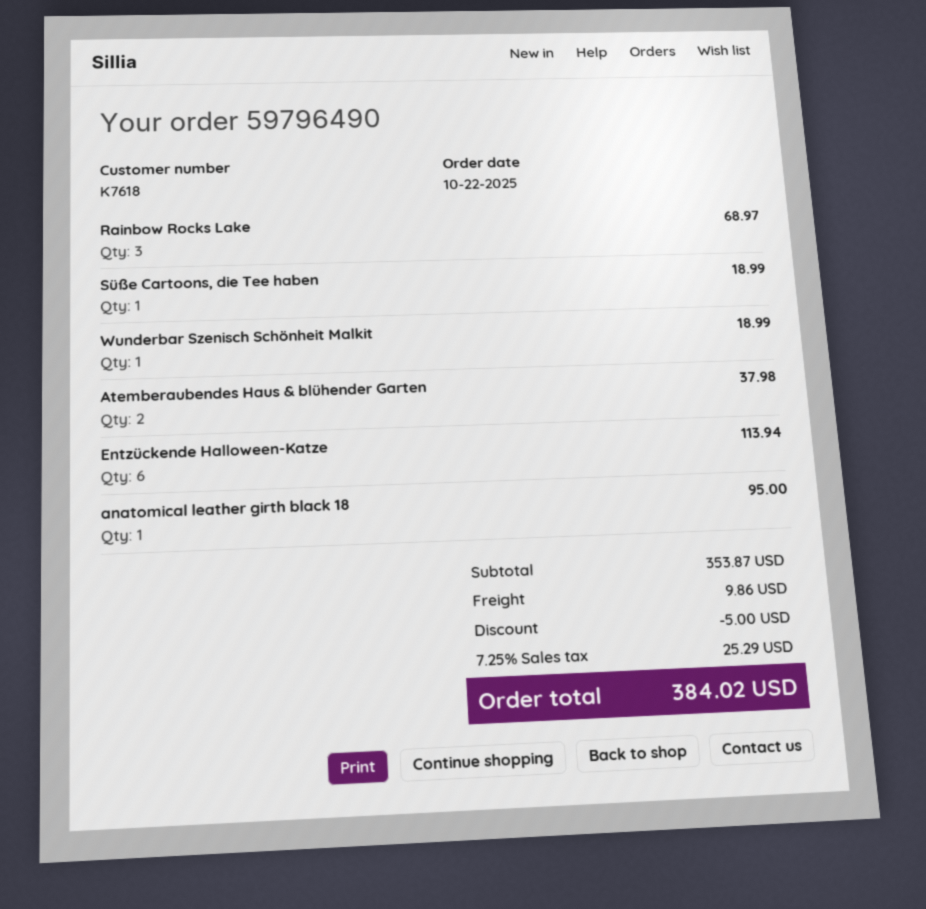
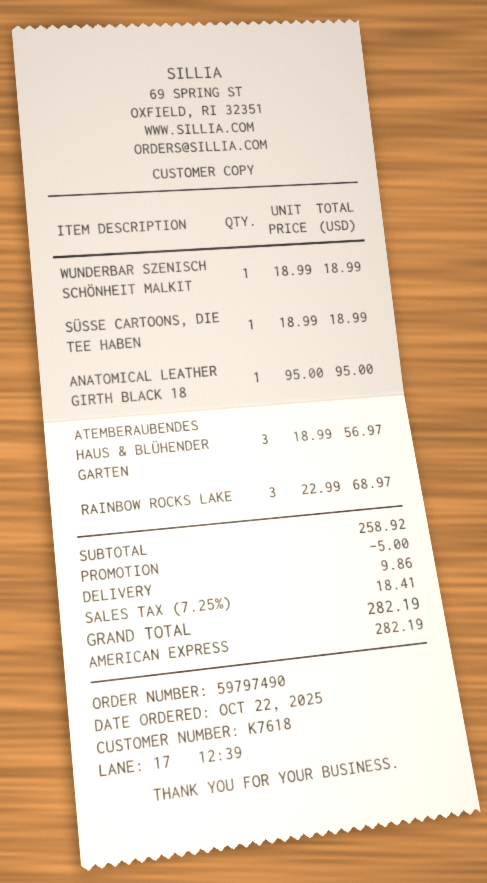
order number: 59796490 -> 59797490
Atemberaubendes Haus & blühender Garten: 2 for 37.98 -> 3 for 56.97
Entzückende Halloween-Katze: 6 for 113.94 -> none
subtotal: 353.87 -> 258.92
tax: 7.25% = 25.29 -> 7.25% = 18.41
total: 384.02 -> 282.19

